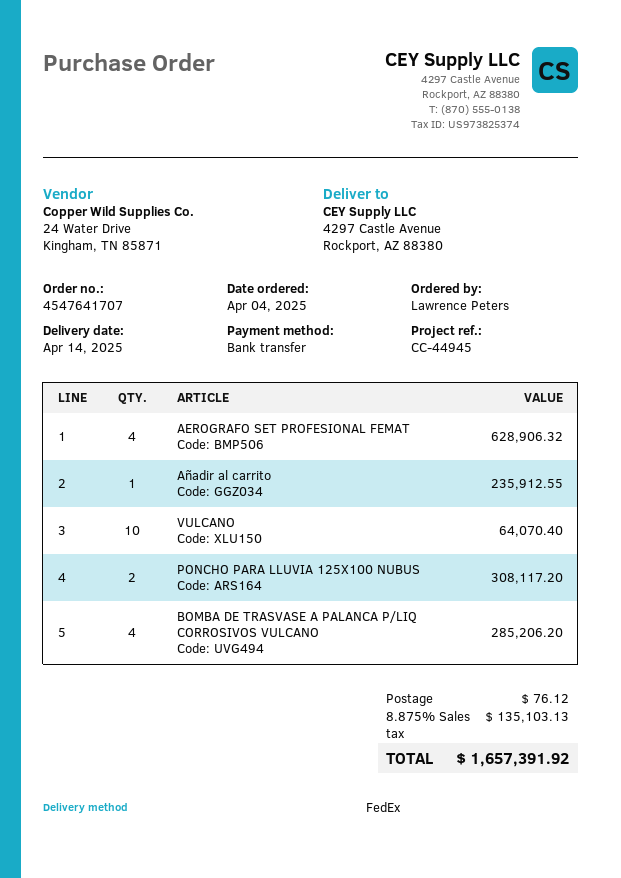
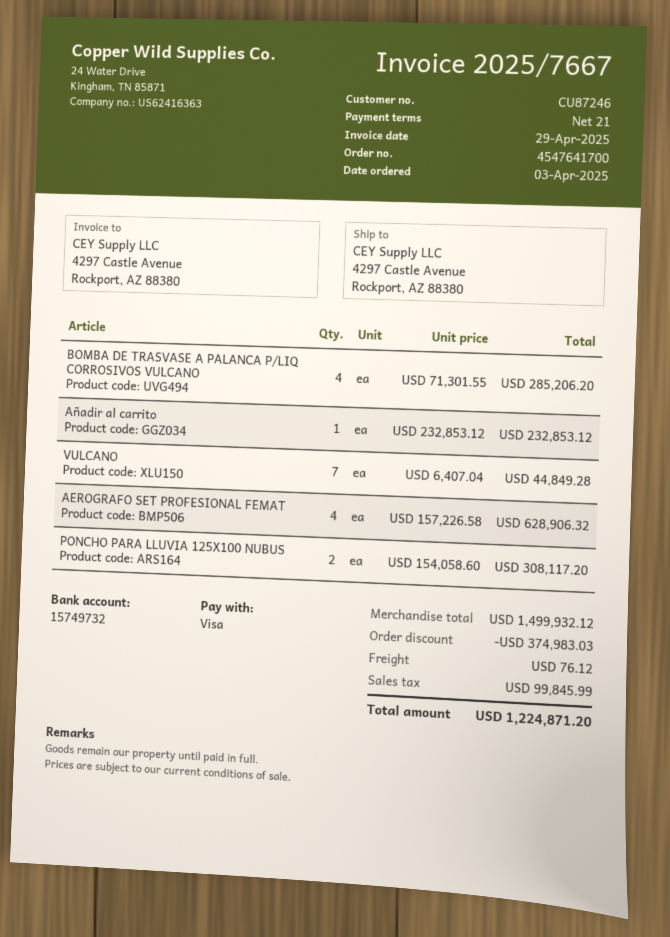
order number: 4547641707 -> 4547641700
order date: 2025-04-04 -> 2025-04-03
payment method: bank transfer -> Visa
Añadir al carrito: 1 for 235912.55 -> 1 for 232853.12
VULCANO: 10 for 64070.40 -> 7 for 44849.28
discount: none -> 374983.03
tax: 135103.13 -> 99845.99
total: 1657391.92 -> 1224871.20

